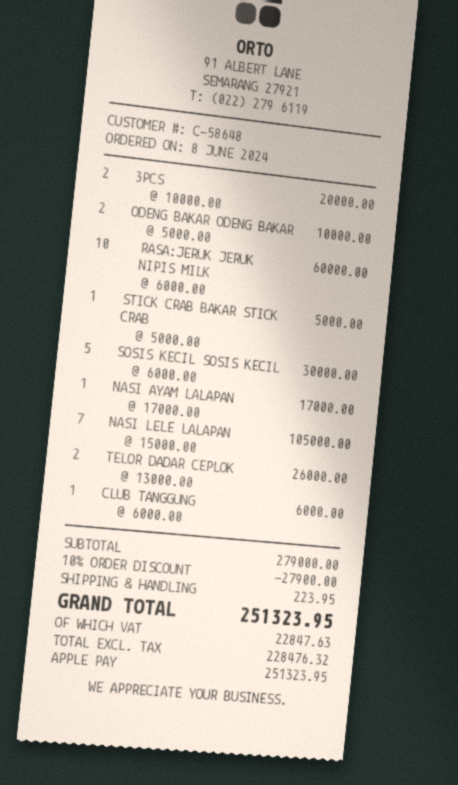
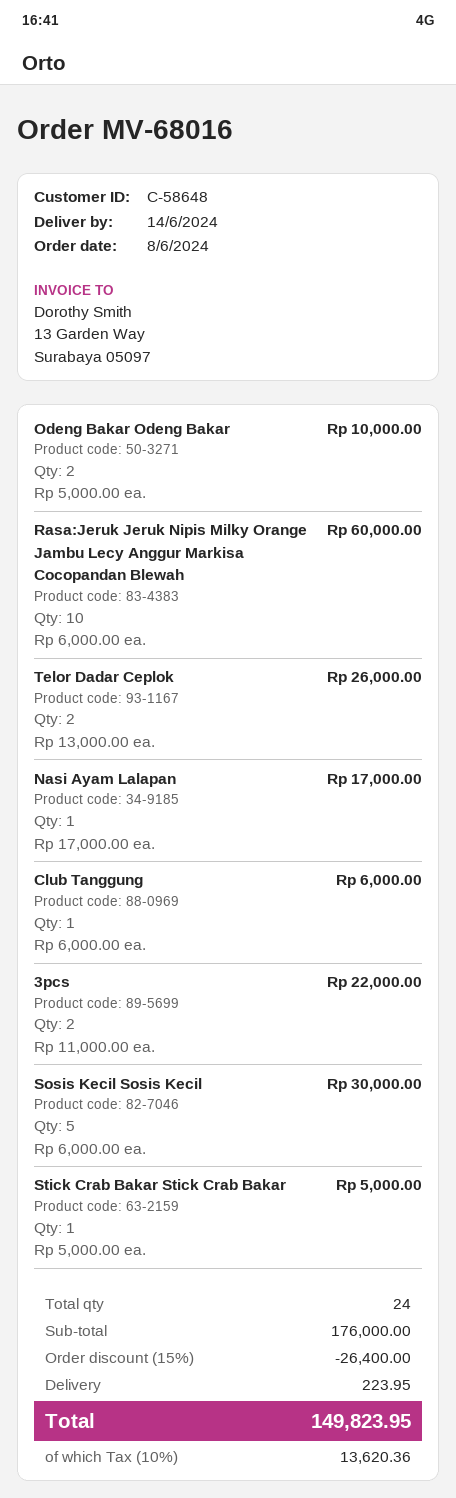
3PCS: 2 x 10000.00 = 20000.00 -> 2 x 11000.00 = 22000.00
NASI LELE LALAPAN: 7 x 15000.00 = 105000.00 -> none
subtotal: 279000.00 -> 176000.00
discount: 10% = 27900.00 -> 15% = 26400.00
tax: 22847.63 -> 13620.36
total: 251323.95 -> 149823.95

